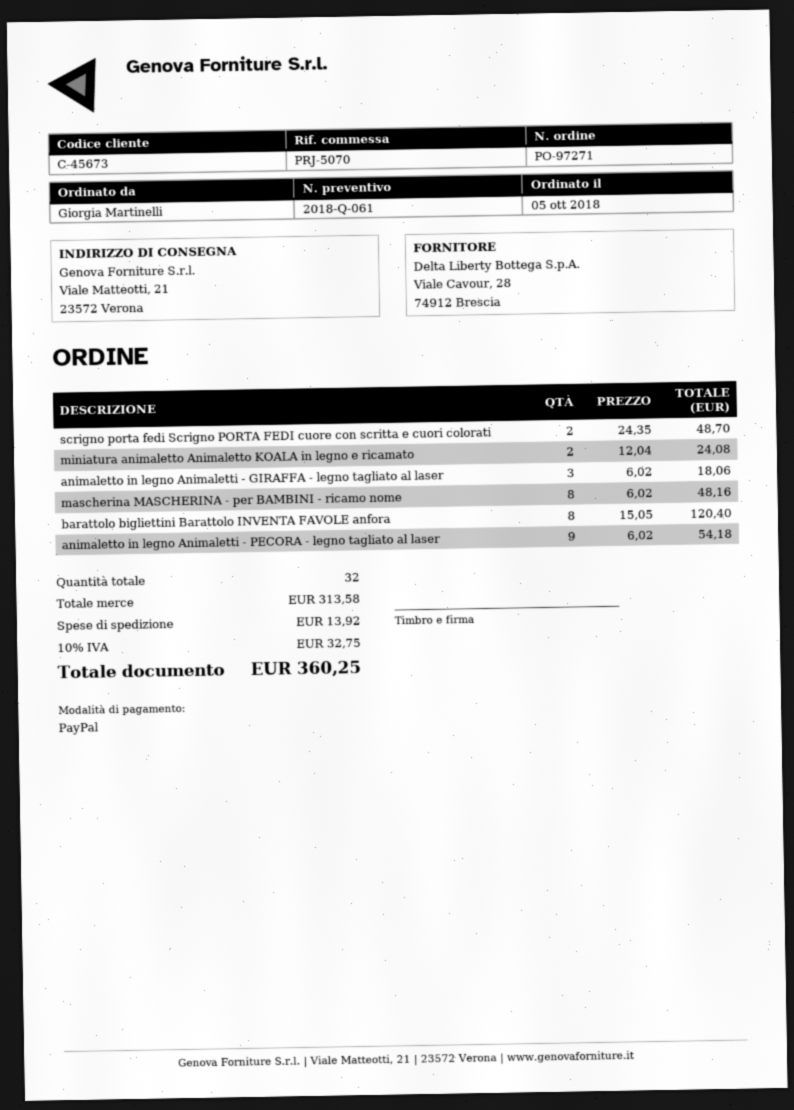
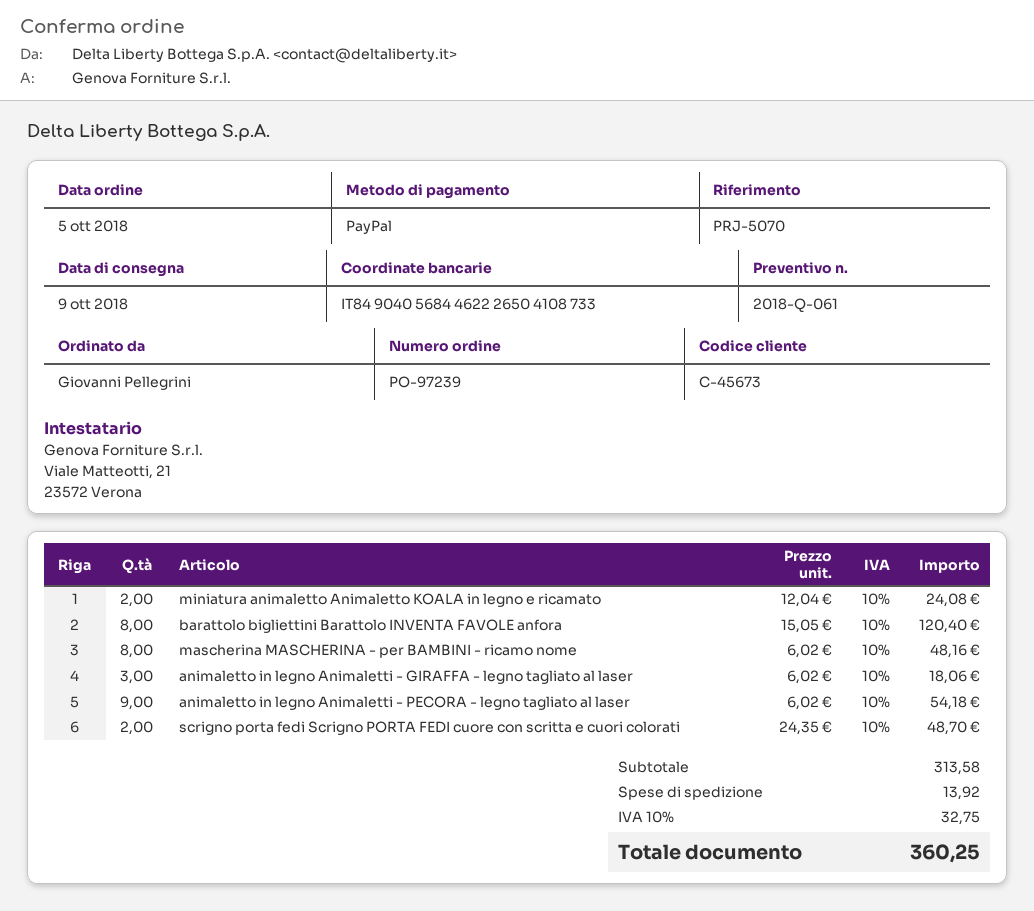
order number: PO-97271 -> PO-97239
ordered by: Giorgia Martinelli -> Giovanni Pellegrini

